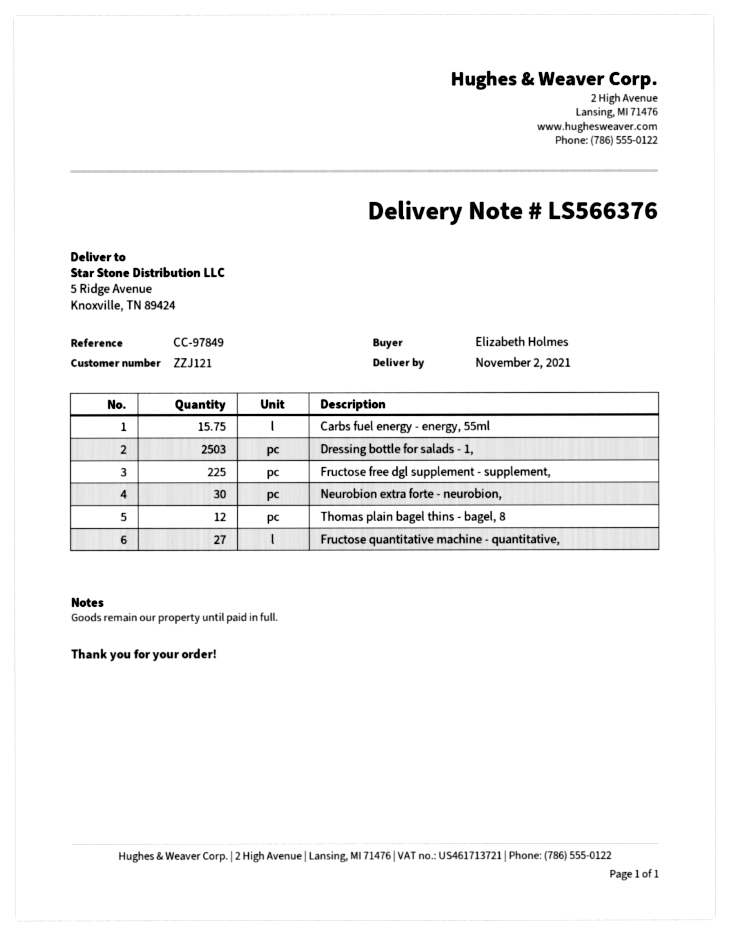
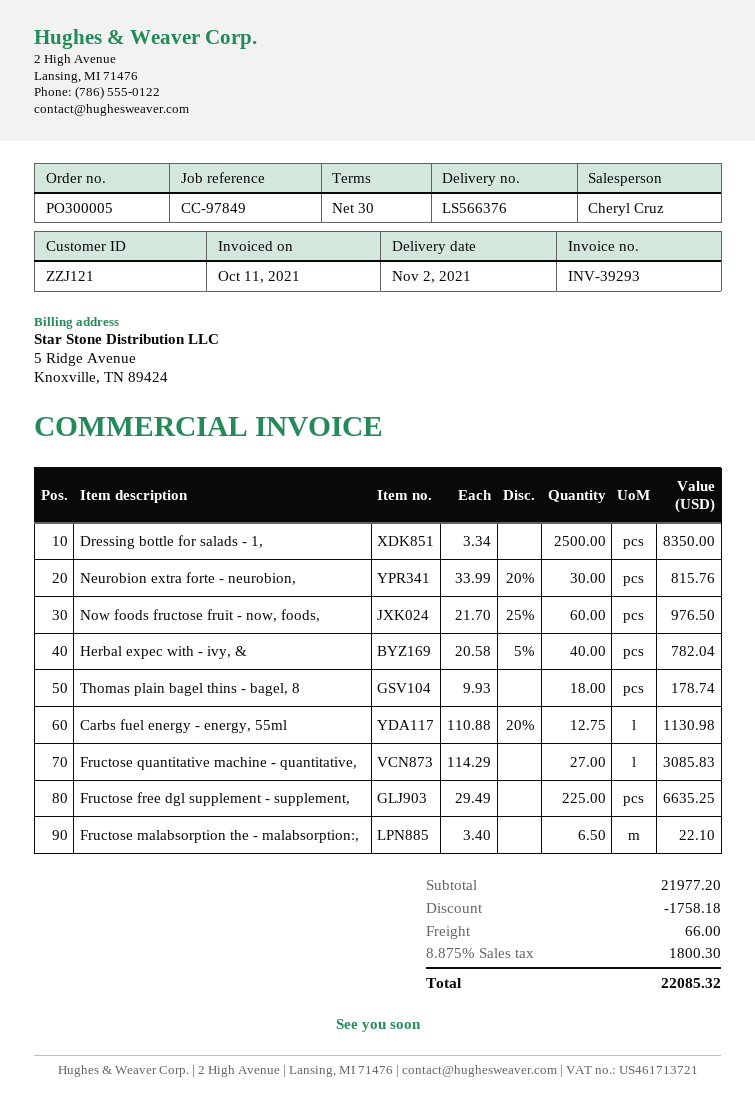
Carbs fuel energy - energy, 55ml: 15.75 -> 12.75
Dressing bottle for salads - 1,: 2503 -> 2500
Thomas plain bagel thins - bagel, 8: 12 -> 18
Now foods fructose fruit - now, foods,: none -> 60
Herbal expec with - ivy, &: none -> 40
Fructose malabsorption the - malabsorption:,: none -> 6.5

